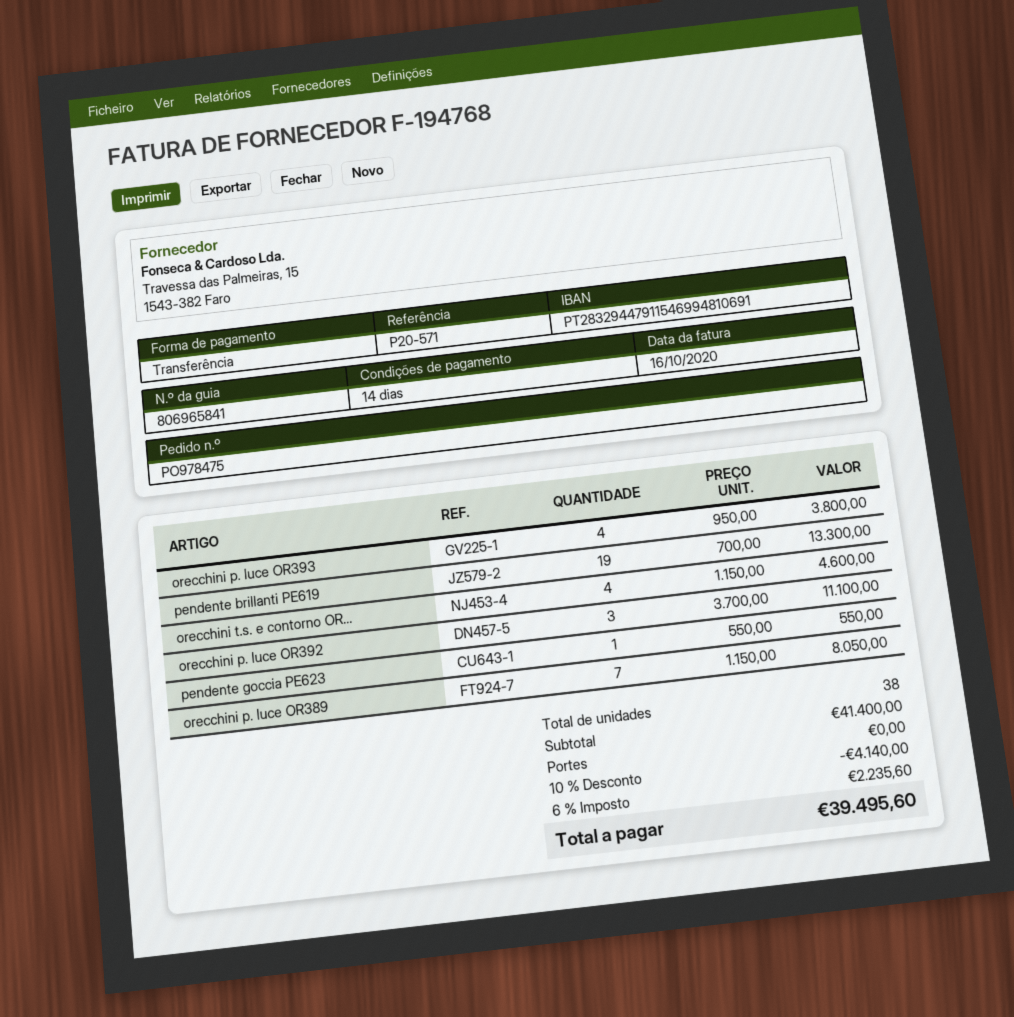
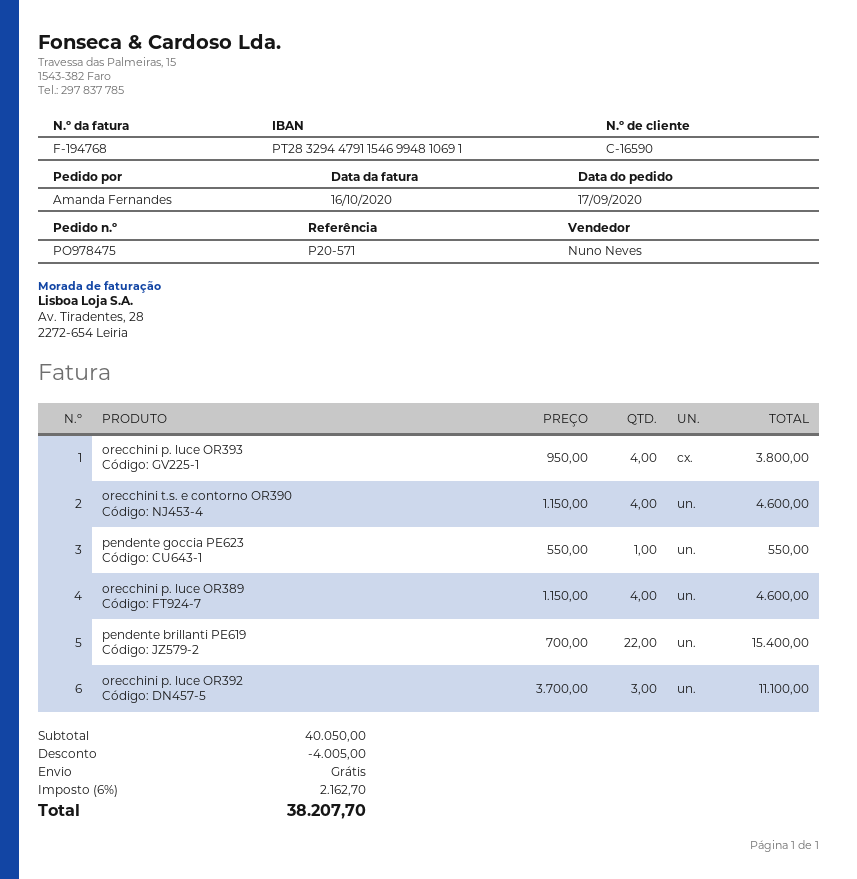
pendente brillanti PE619: 19 x 700.00 = 13300.00 -> 22 x 700.00 = 15400.00
orecchini p. luce OR389: 7 x 1150.00 = 8050.00 -> 4 x 1150.00 = 4600.00
subtotal: 41400.00 -> 40050.00
discount: 4140.00 -> 4005.00
tax: 6% = 2235.60 -> 6% = 2162.70
total: 39495.60 -> 38207.70

